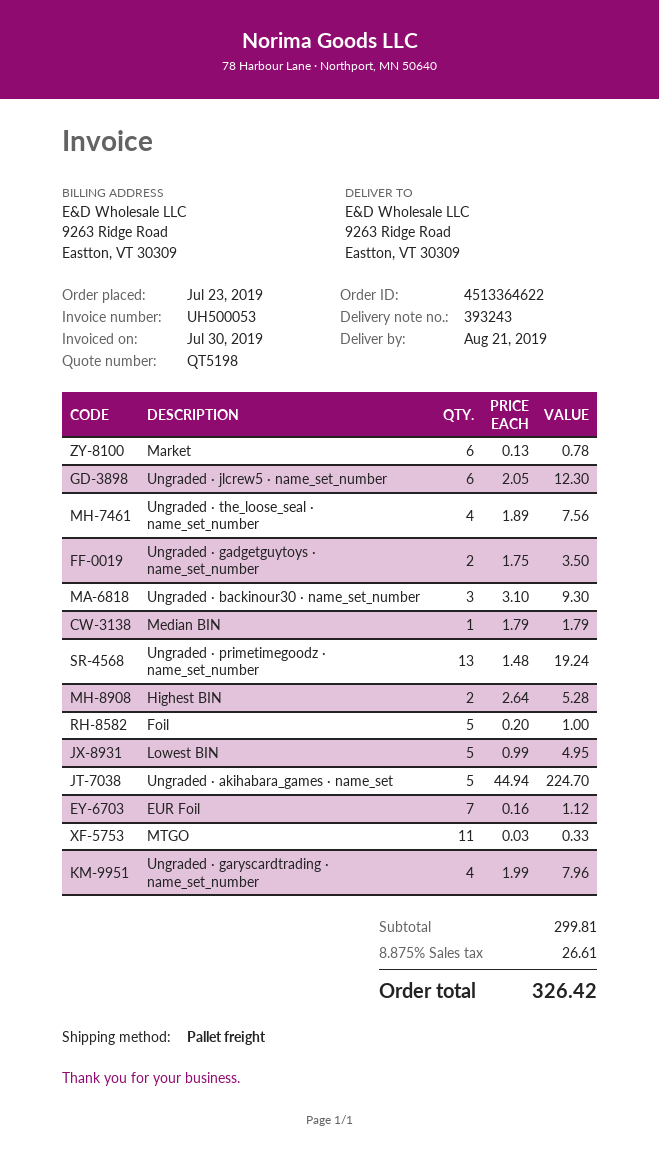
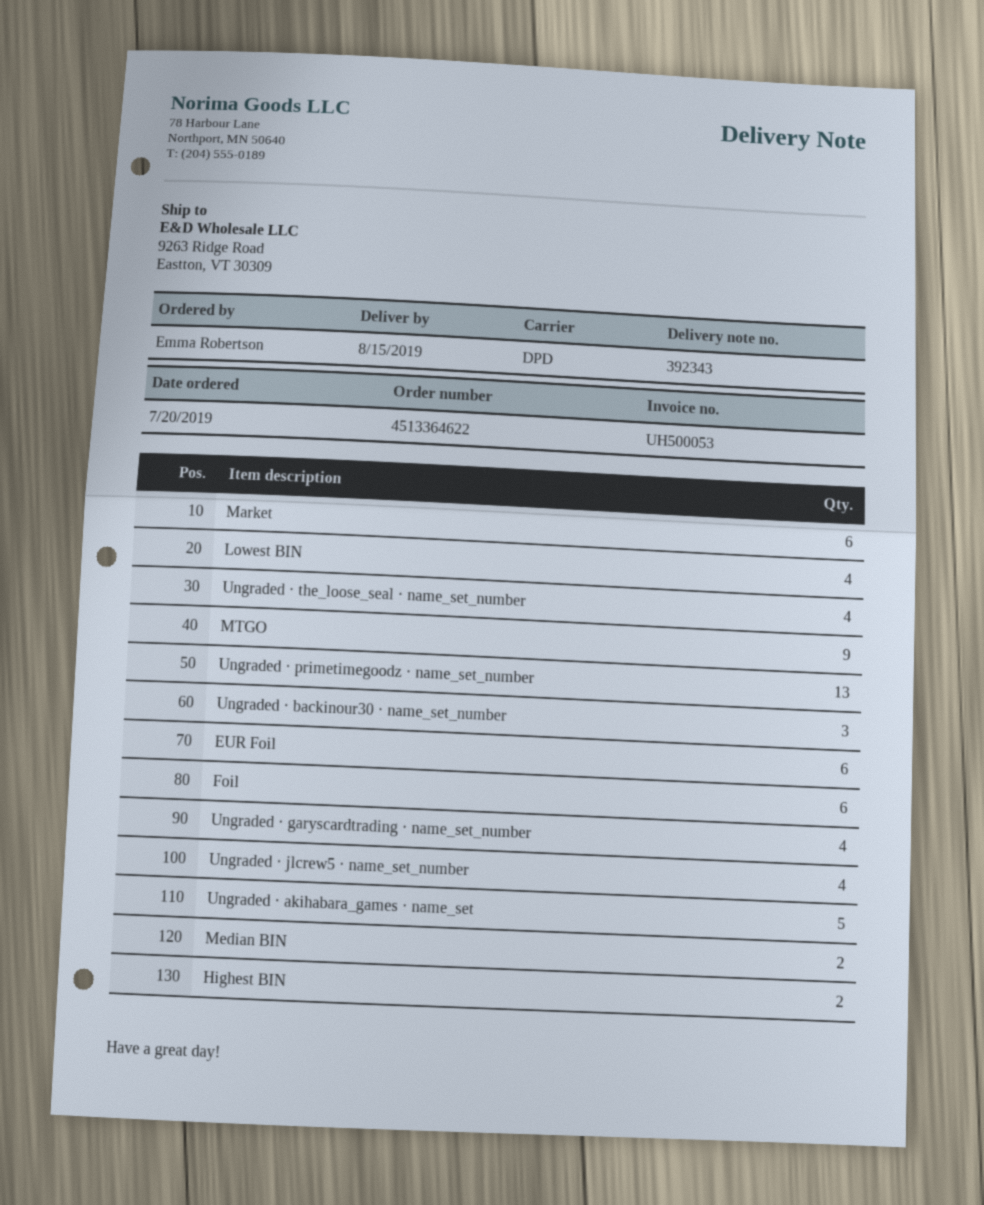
order date: 2019-07-23 -> 2019-07-20
delivery note number: 393243 -> 392343
delivery date: 2019-08-21 -> 2019-08-15
shipping method: pallet freight -> DPD
Ungraded · jlcrew5 · name_set_number: 6 -> 4
Ungraded · gadgetguytoys · name_set_number: 2 -> none
Median BIN: 1 -> 2
Foil: 5 -> 6
Lowest BIN: 5 -> 4
EUR Foil: 7 -> 6
MTGO: 11 -> 9

